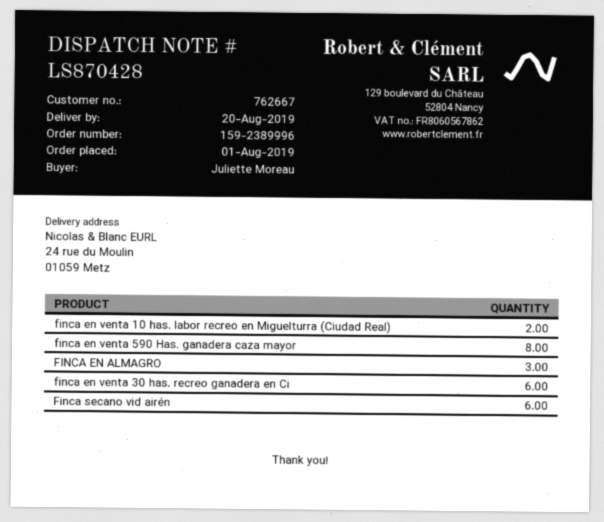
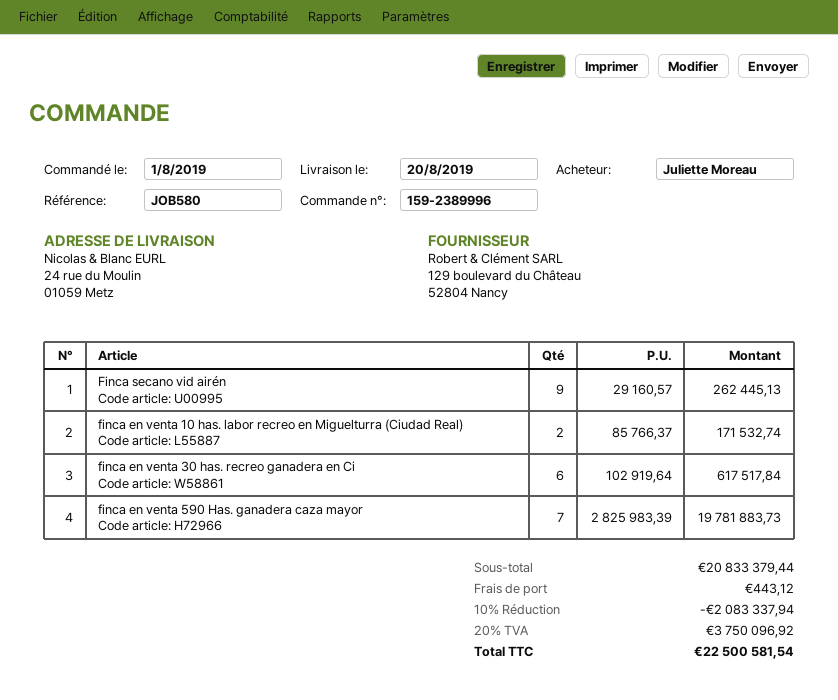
finca en venta 590 Has. ganadera caza mayor: 8 -> 7
FINCA EN ALMAGRO: 3 -> none
Finca secano vid airén: 6 -> 9

